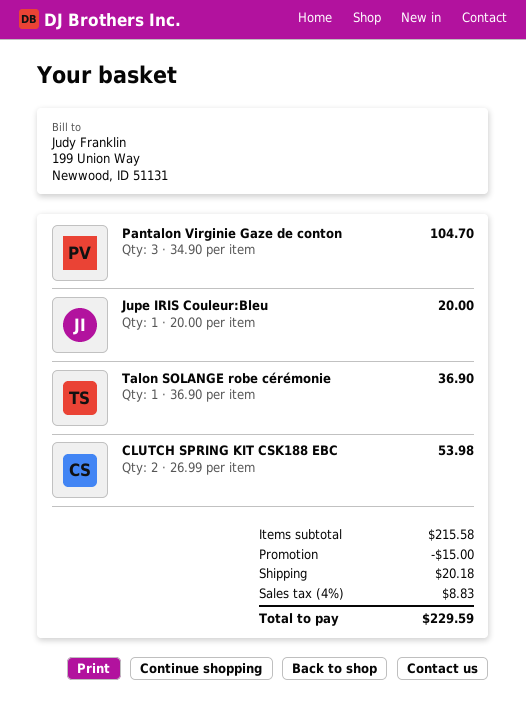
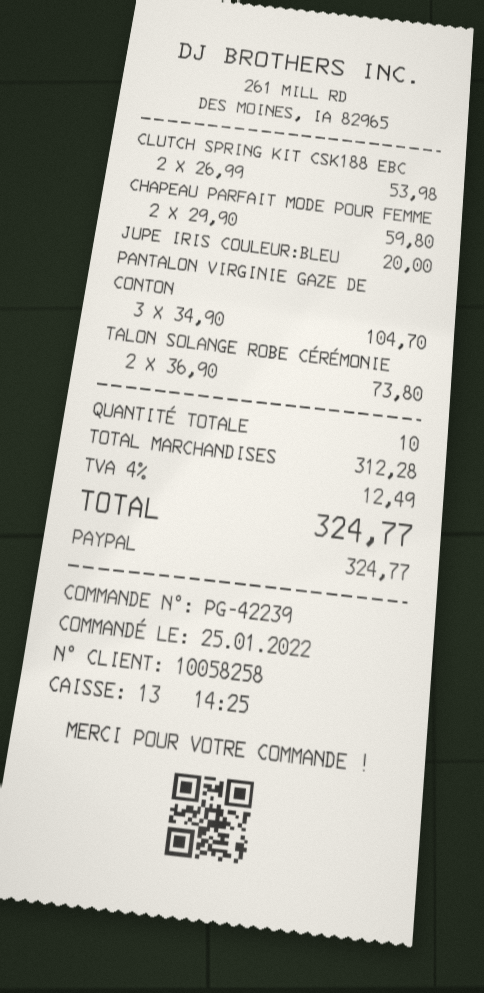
Talon SOLANGE robe cérémonie: 1 x 36.90 = 36.90 -> 2 x 36.90 = 73.80
CHAPEAU PARFAIT MODE POUR FEMME: none -> 2 x 29.90 = 59.80
subtotal: 215.58 -> 312.28
discount: 15.00 -> none
shipping: 20.18 -> none
tax: 4% = 8.83 -> 4% = 12.49
total: 229.59 -> 324.77

